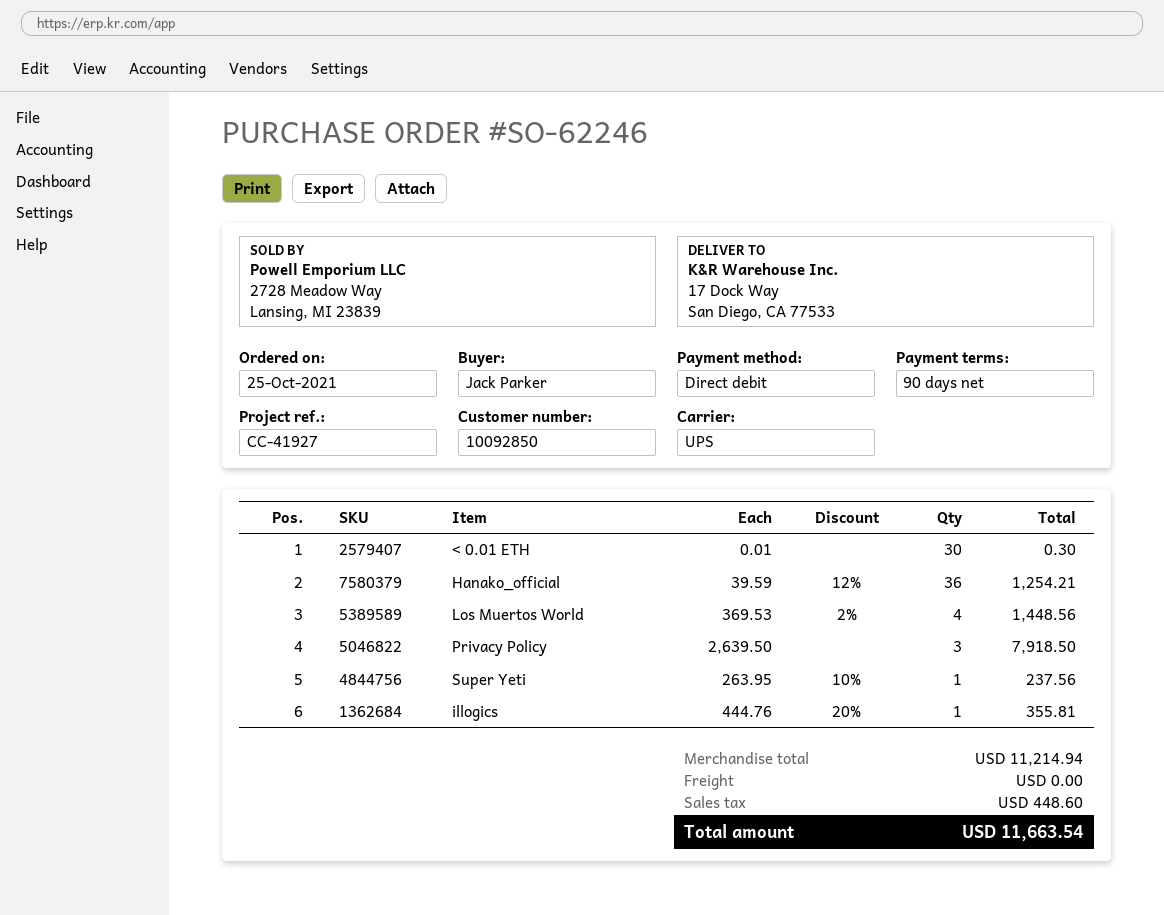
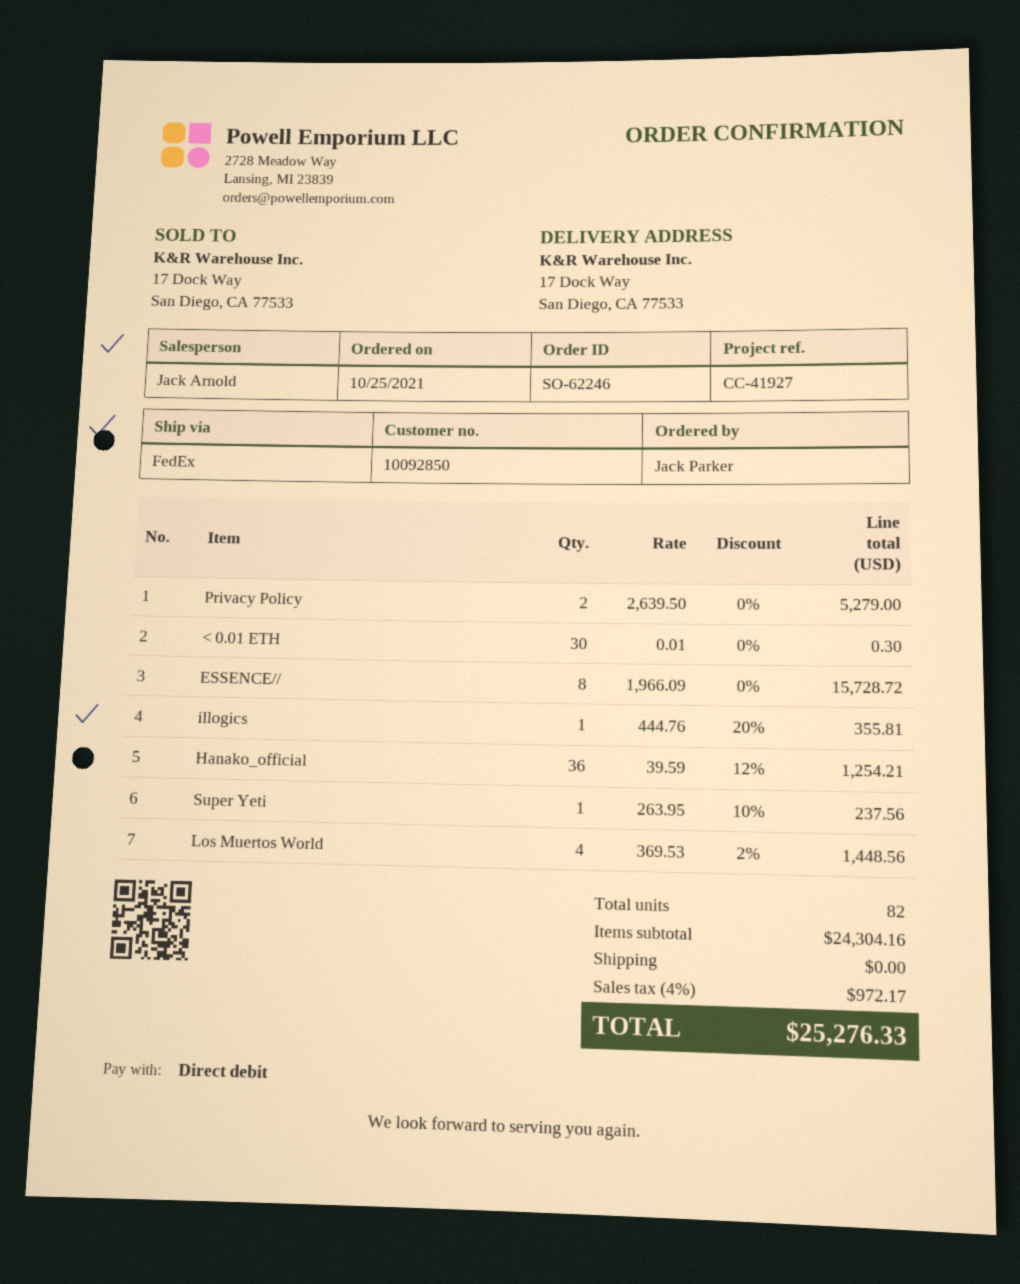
shipping method: UPS -> FedEx
Privacy Policy: 3 x 2639.50 = 7918.50 -> 2 x 2639.50 = 5279.00
ESSENCE//: none -> 8 x 1966.09 = 15728.72
subtotal: 11214.94 -> 24304.16
tax: 448.60 -> 972.17
total: 11663.54 -> 25276.33

